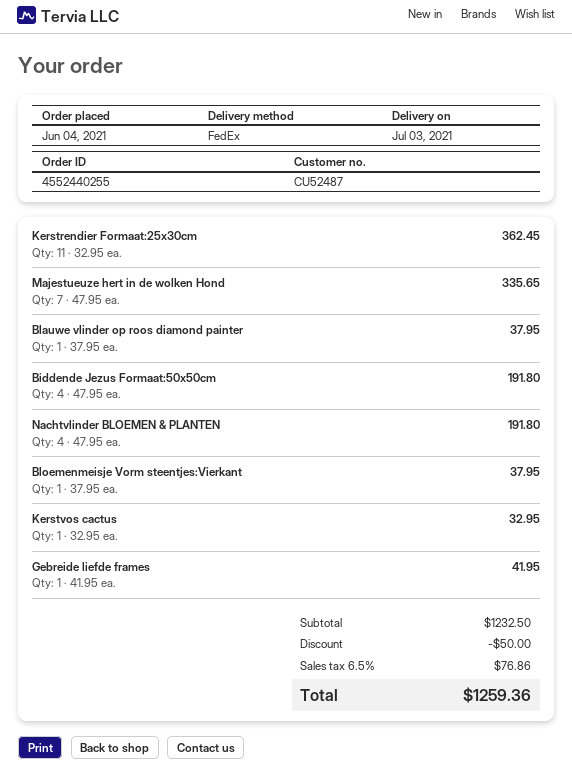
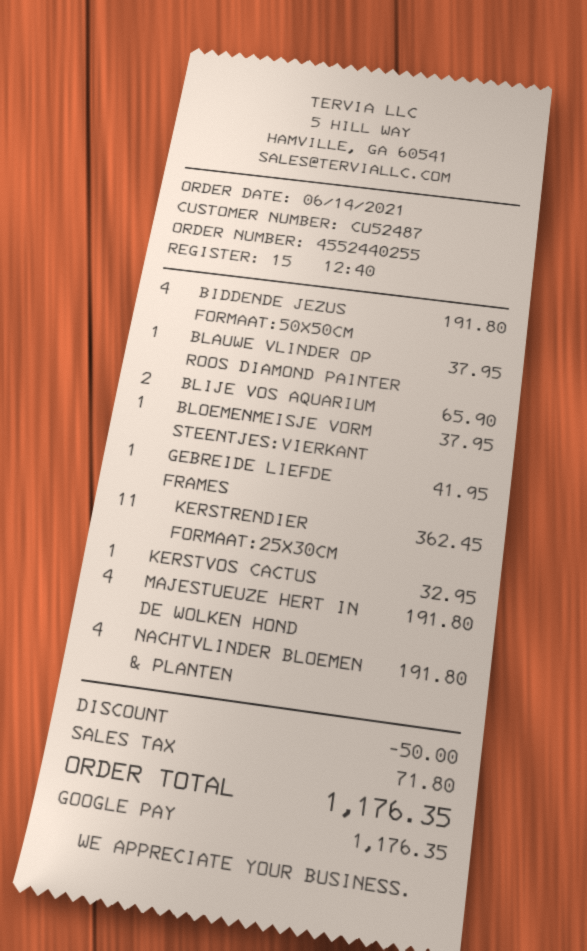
order date: 2021-06-04 -> 2021-06-14
Majestueuze hert in de wolken Hond: 7 for 335.65 -> 4 for 191.80
BLIJE VOS AQUARIUM: none -> 2 for 65.90
tax: 76.86 -> 71.80
total: 1259.36 -> 1176.35

